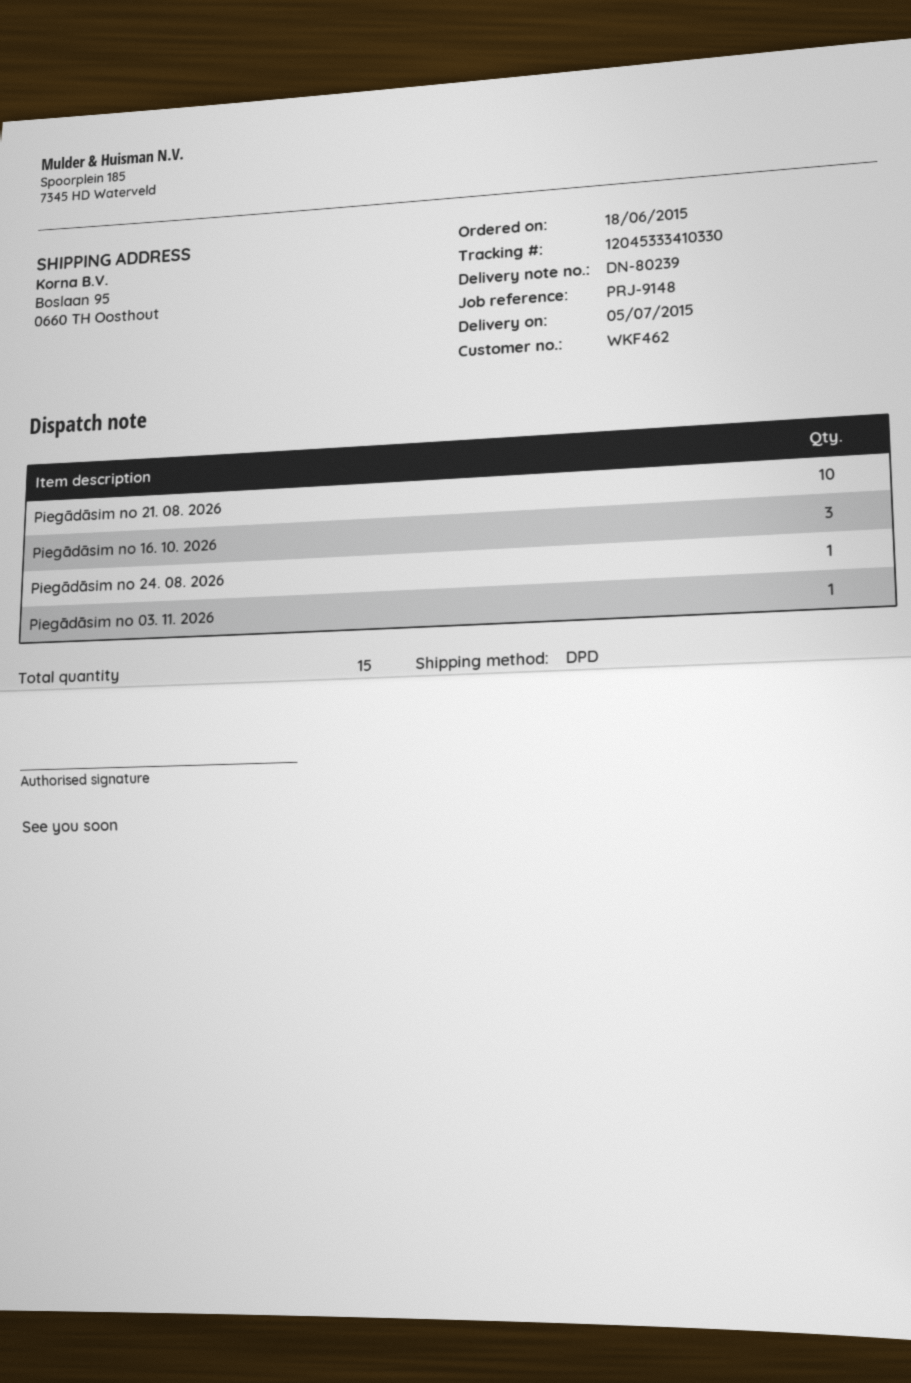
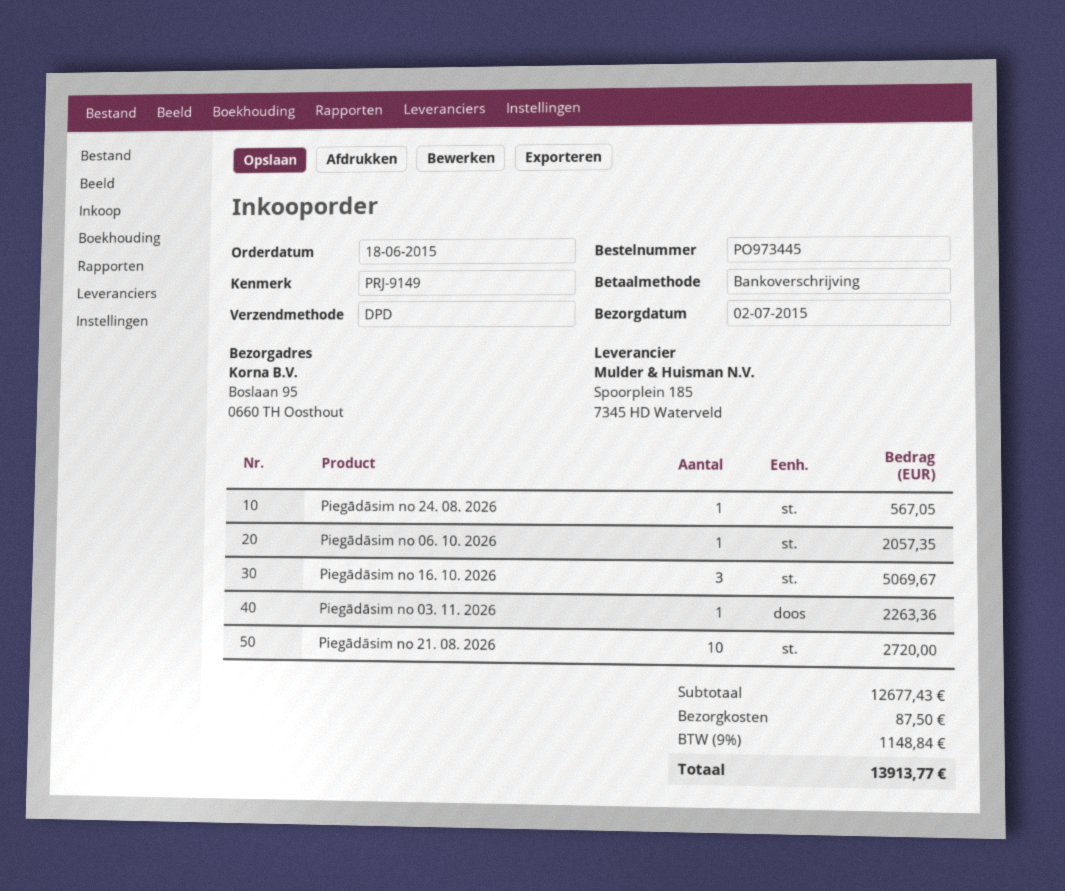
delivery date: 2015-07-05 -> 2015-07-02
reference: PRJ-9148 -> PRJ-9149
Piegādāsim no 06. 10. 2026: none -> 1

